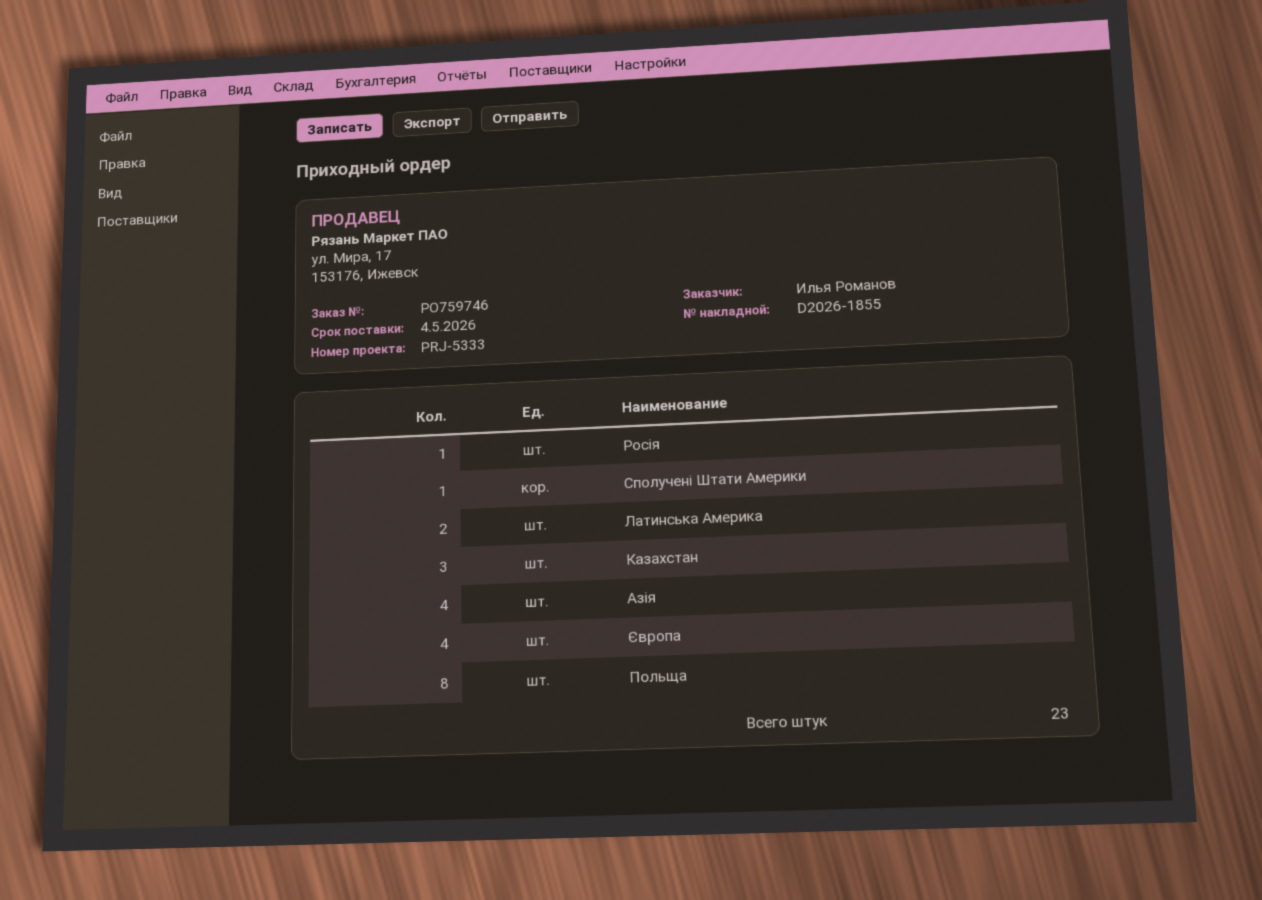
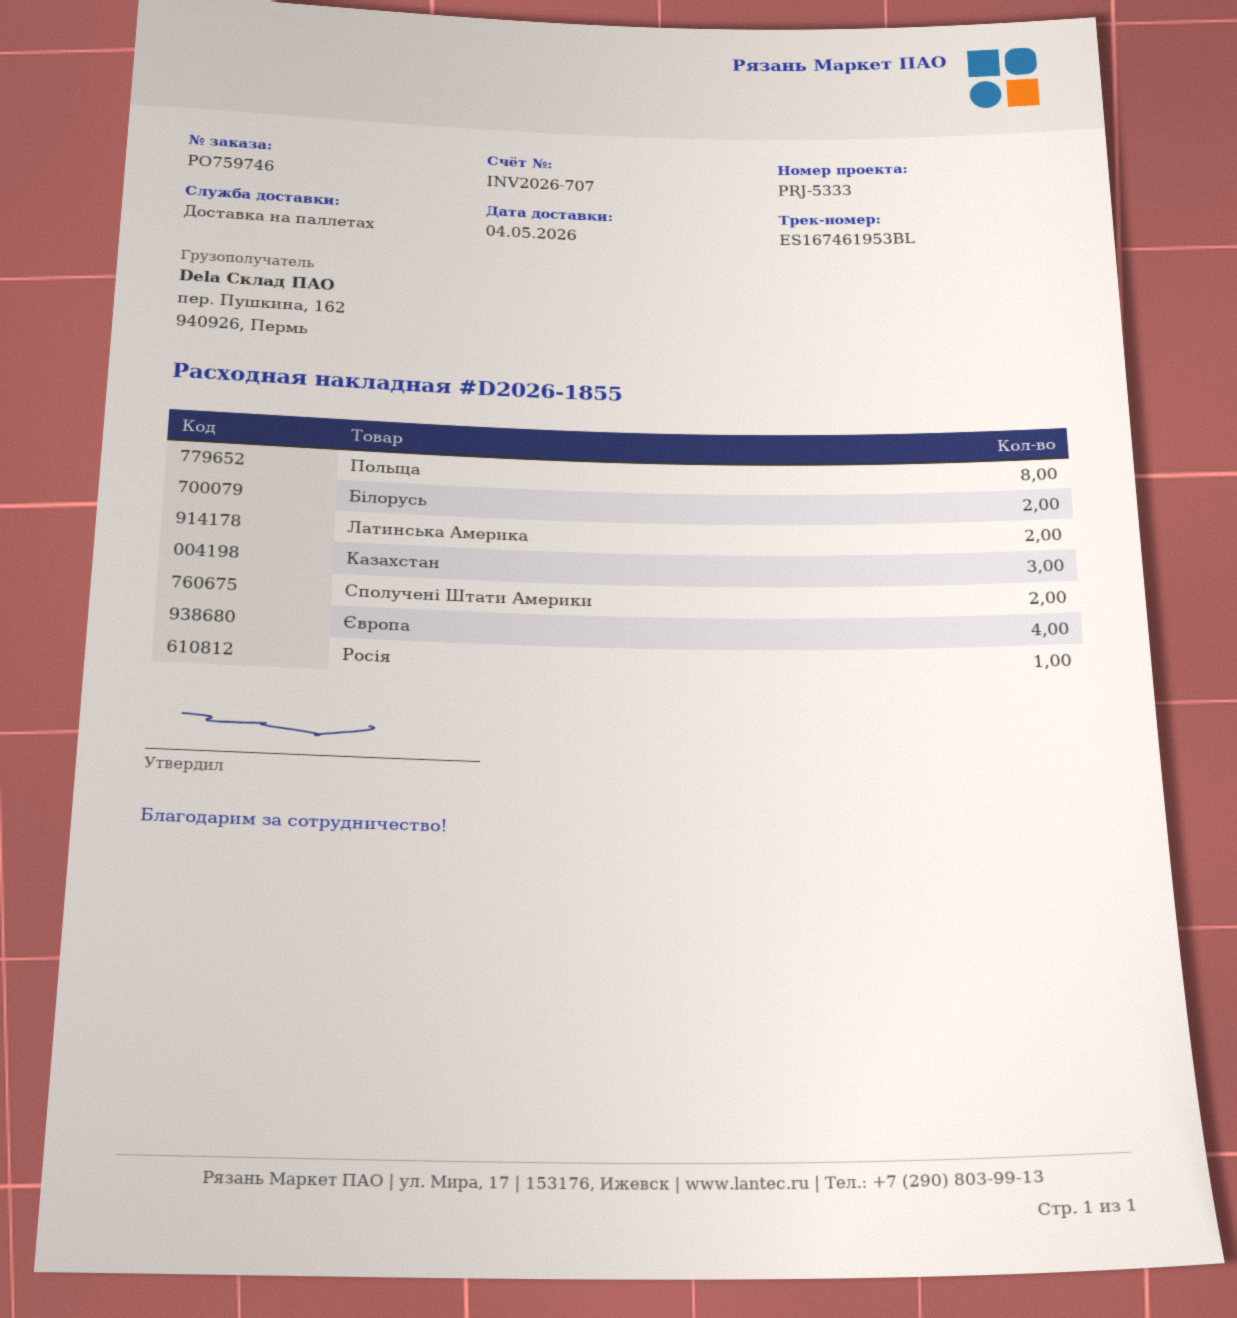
Сполучені Штати Америки: 1 -> 2
Азія: 4 -> none
Білорусь: none -> 2

